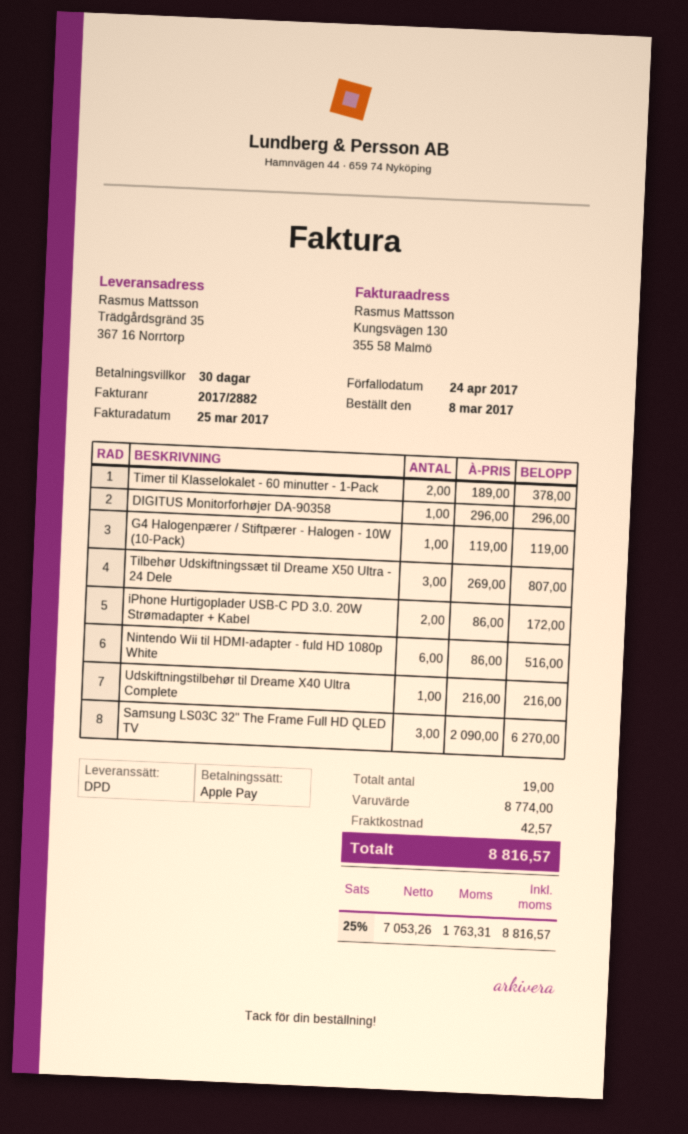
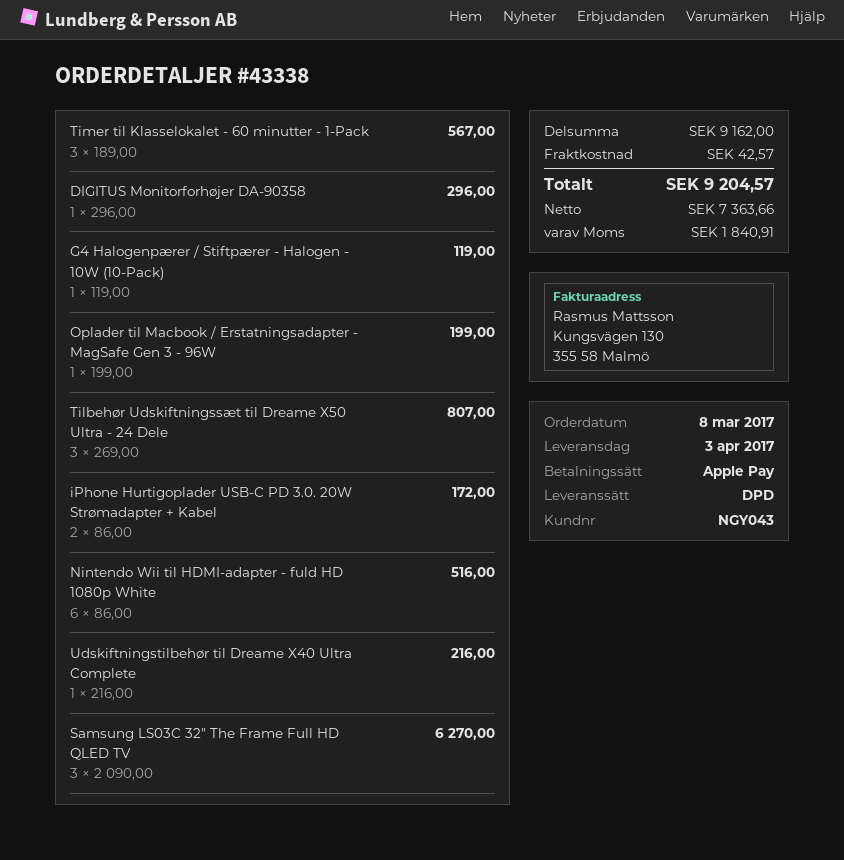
Timer til Klasselokalet - 60 minutter - 1-Pack: 2 x 189.00 = 378.00 -> 3 x 189.00 = 567.00
Oplader til Macbook / Erstatningsadapter - MagSafe Gen 3 - 96W: none -> 1 x 199.00 = 199.00
subtotal: 8774.00 -> 9162.00
net: 7053.26 -> 7363.66
tax: 1763.31 -> 1840.91
total: 8816.57 -> 9204.57

